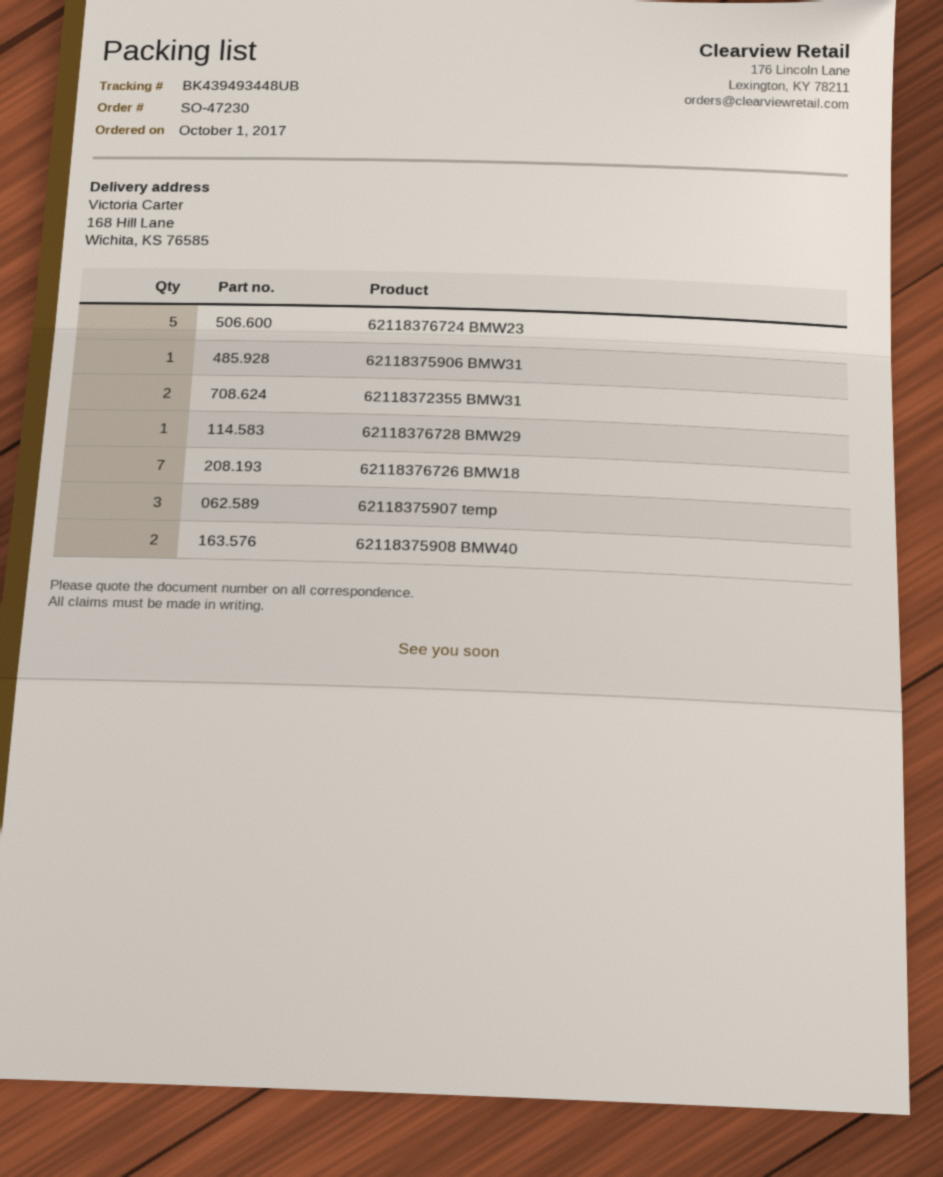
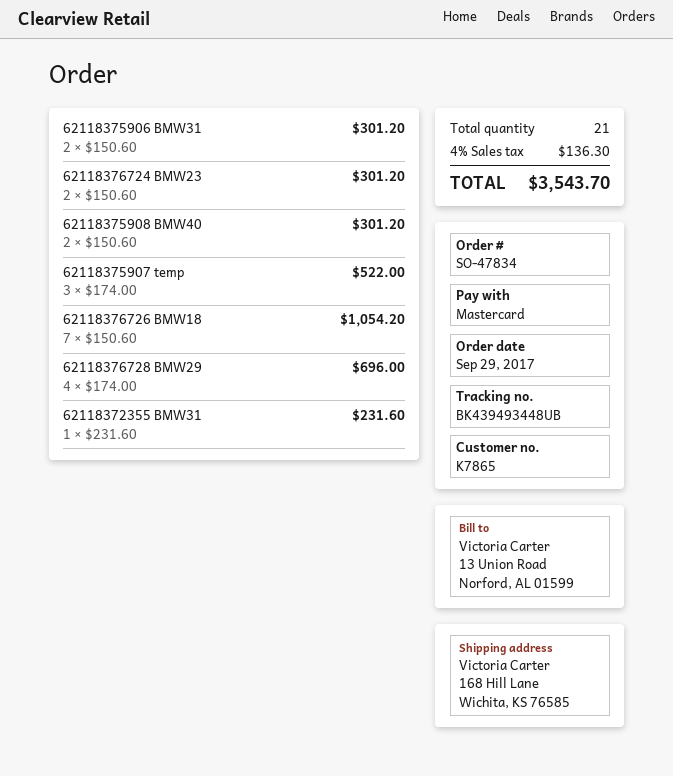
order number: SO-47230 -> SO-47834
order date: 2017-10-01 -> 2017-09-29
62118376724 BMW23: 5 -> 2
62118375906 BMW31: 1 -> 2
62118372355 BMW31: 2 -> 1
62118376728 BMW29: 1 -> 4

